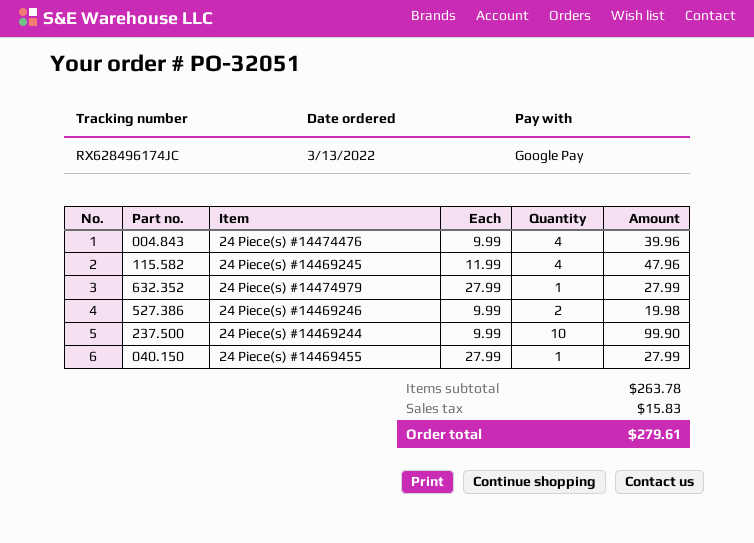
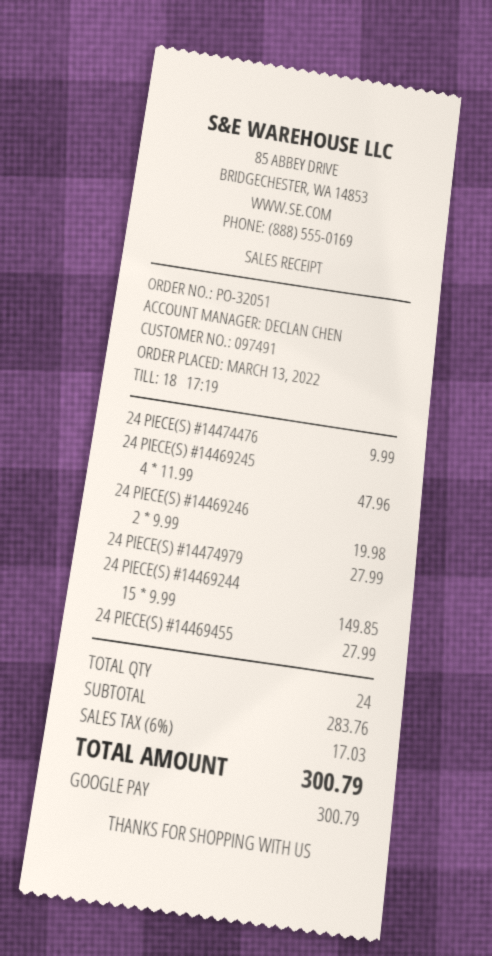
24 Piece(s) #14474476: 4 x 9.99 = 39.96 -> 1 x 9.99 = 9.99
24 Piece(s) #14469244: 10 x 9.99 = 99.90 -> 15 x 9.99 = 149.85
subtotal: 263.78 -> 283.76
tax: 15.83 -> 17.03
total: 279.61 -> 300.79

